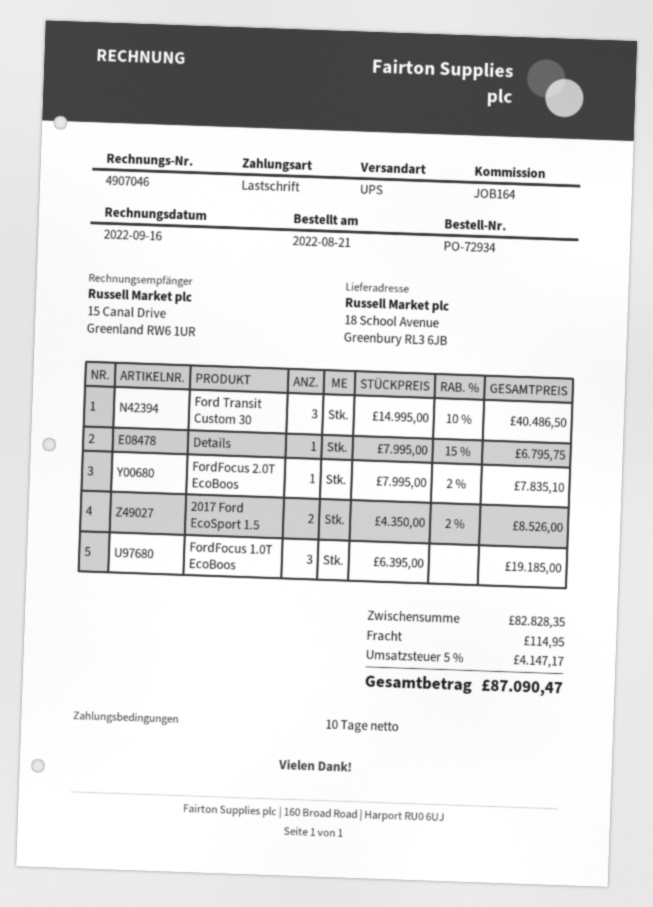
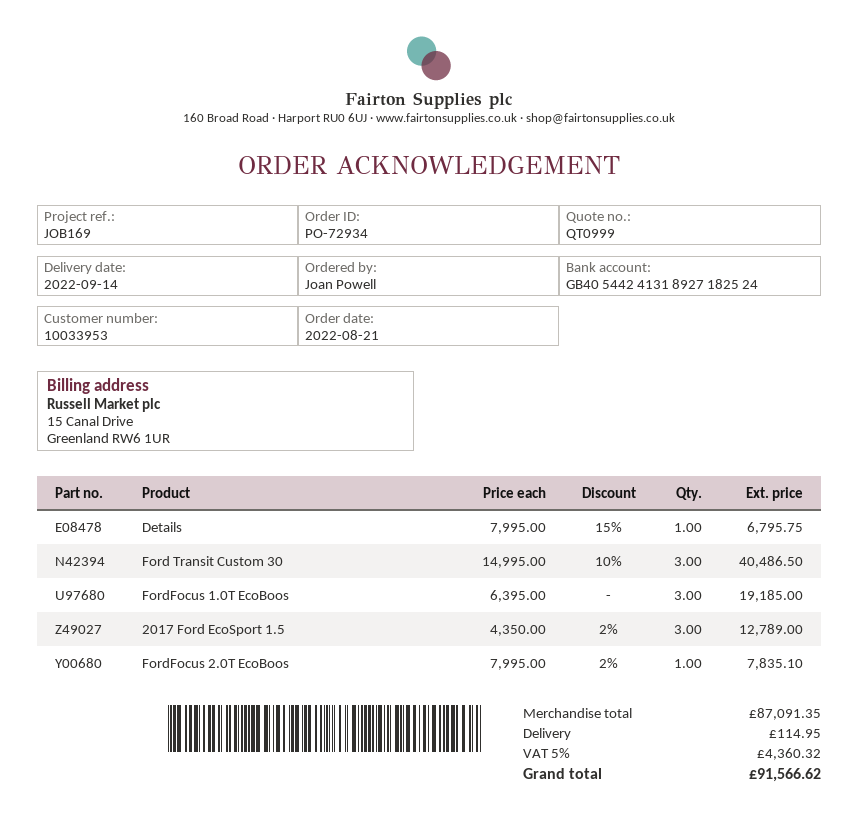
reference: JOB164 -> JOB169
2017 Ford EcoSport 1.5: 2 x 4350.00 - 2% = 8526.00 -> 3 x 4350.00 - 2% = 12789.00
subtotal: 82828.35 -> 87091.35
tax: 5% = 4147.17 -> 5% = 4360.32
total: 87090.47 -> 91566.62

